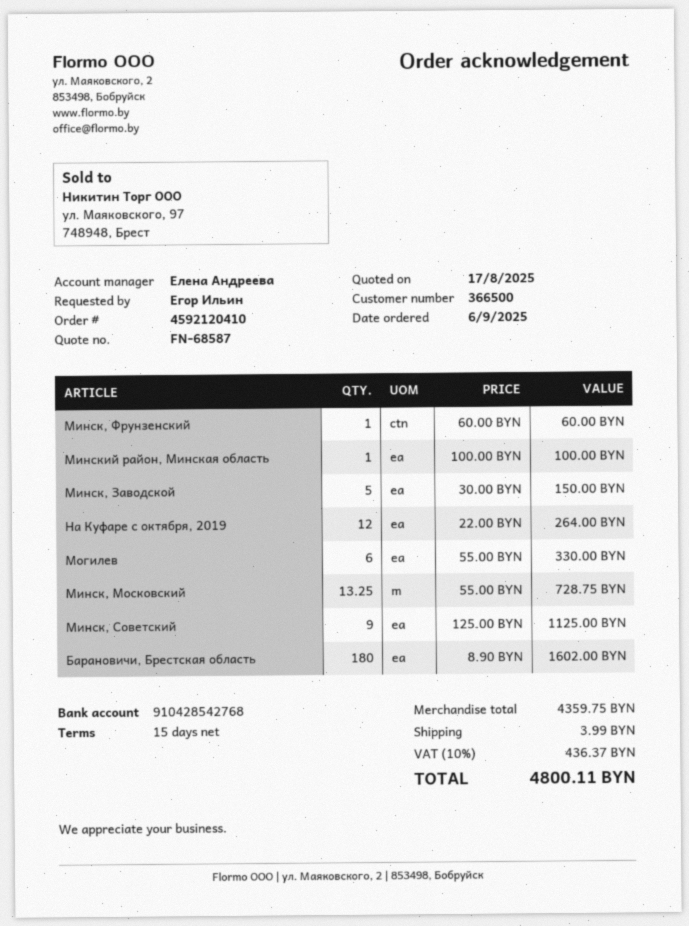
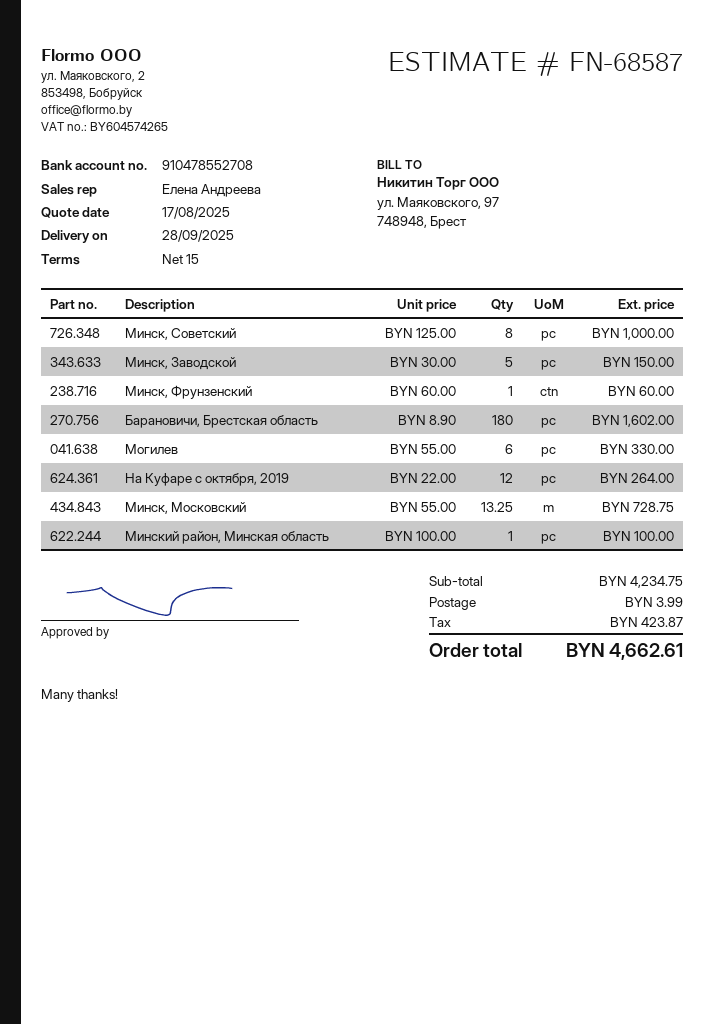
bank account: 910428542768 -> 910478552708
Минск, Советский: 9 x 125.00 = 1125.00 -> 8 x 125.00 = 1000.00
subtotal: 4359.75 -> 4234.75
tax: 436.37 -> 423.87
total: 4800.11 -> 4662.61

